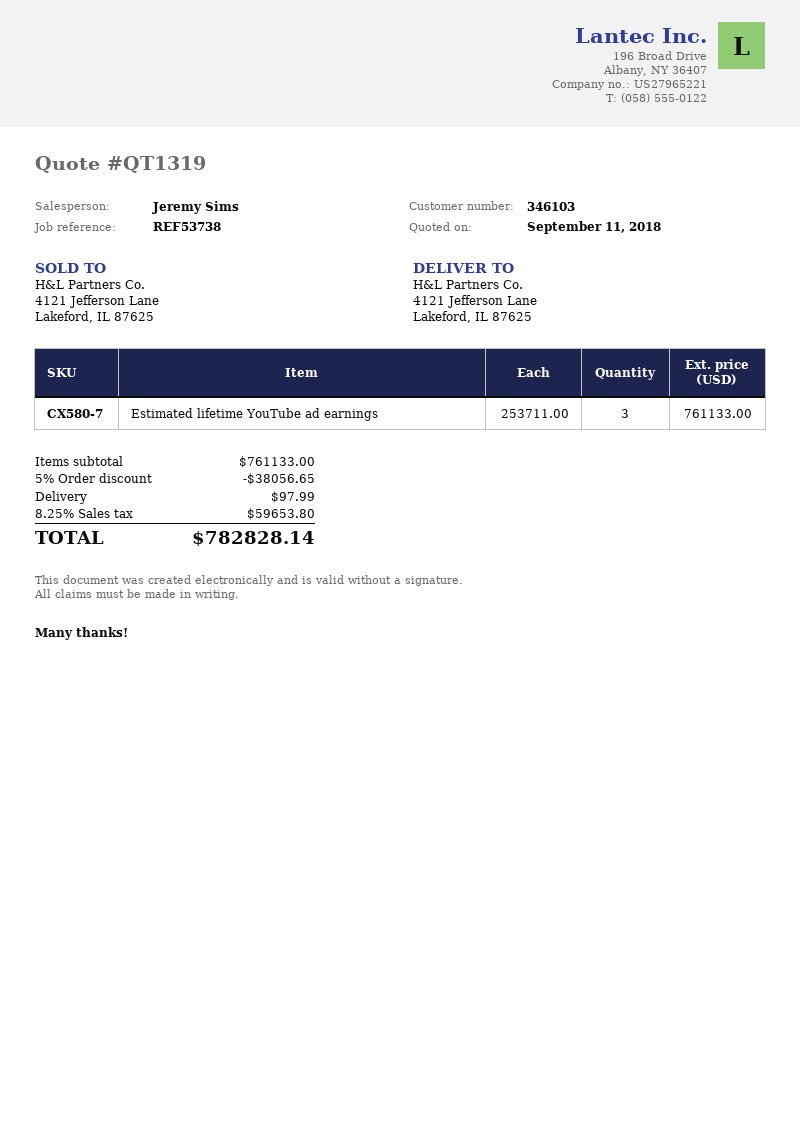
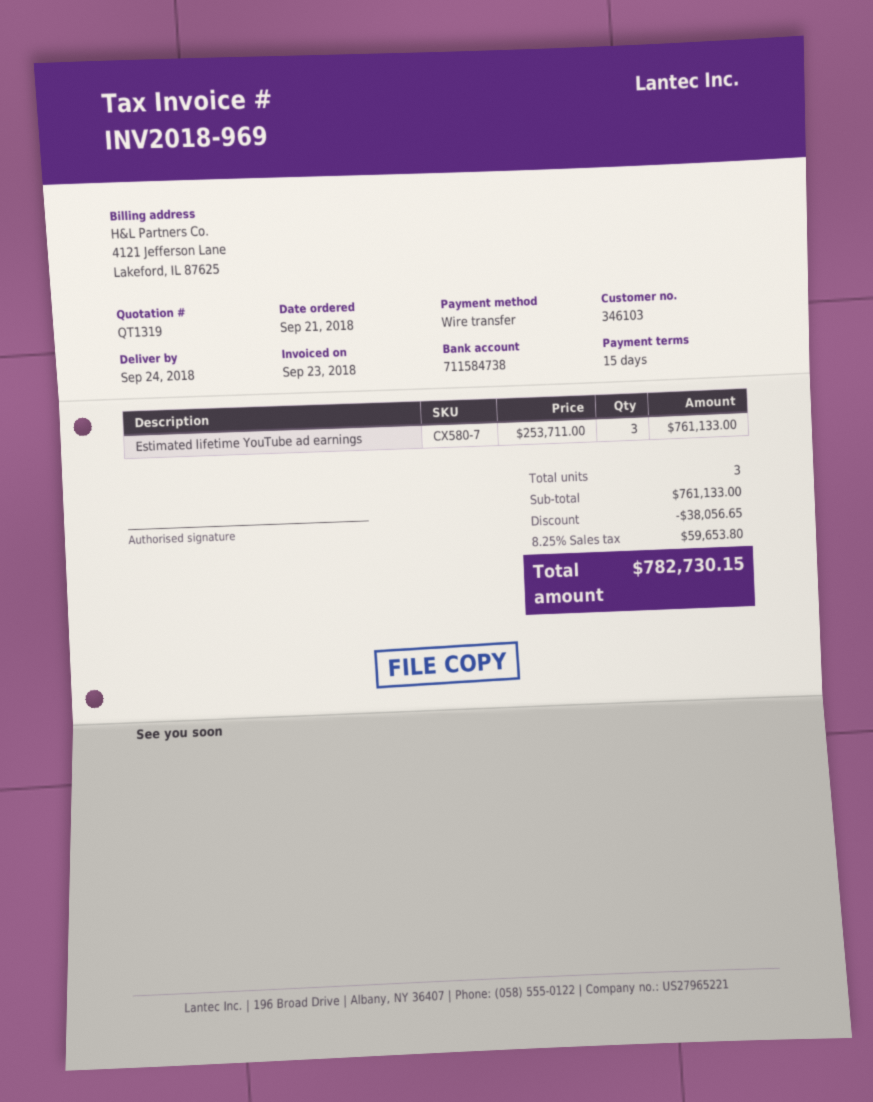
shipping: 97.99 -> none
total: 782828.14 -> 782730.15

